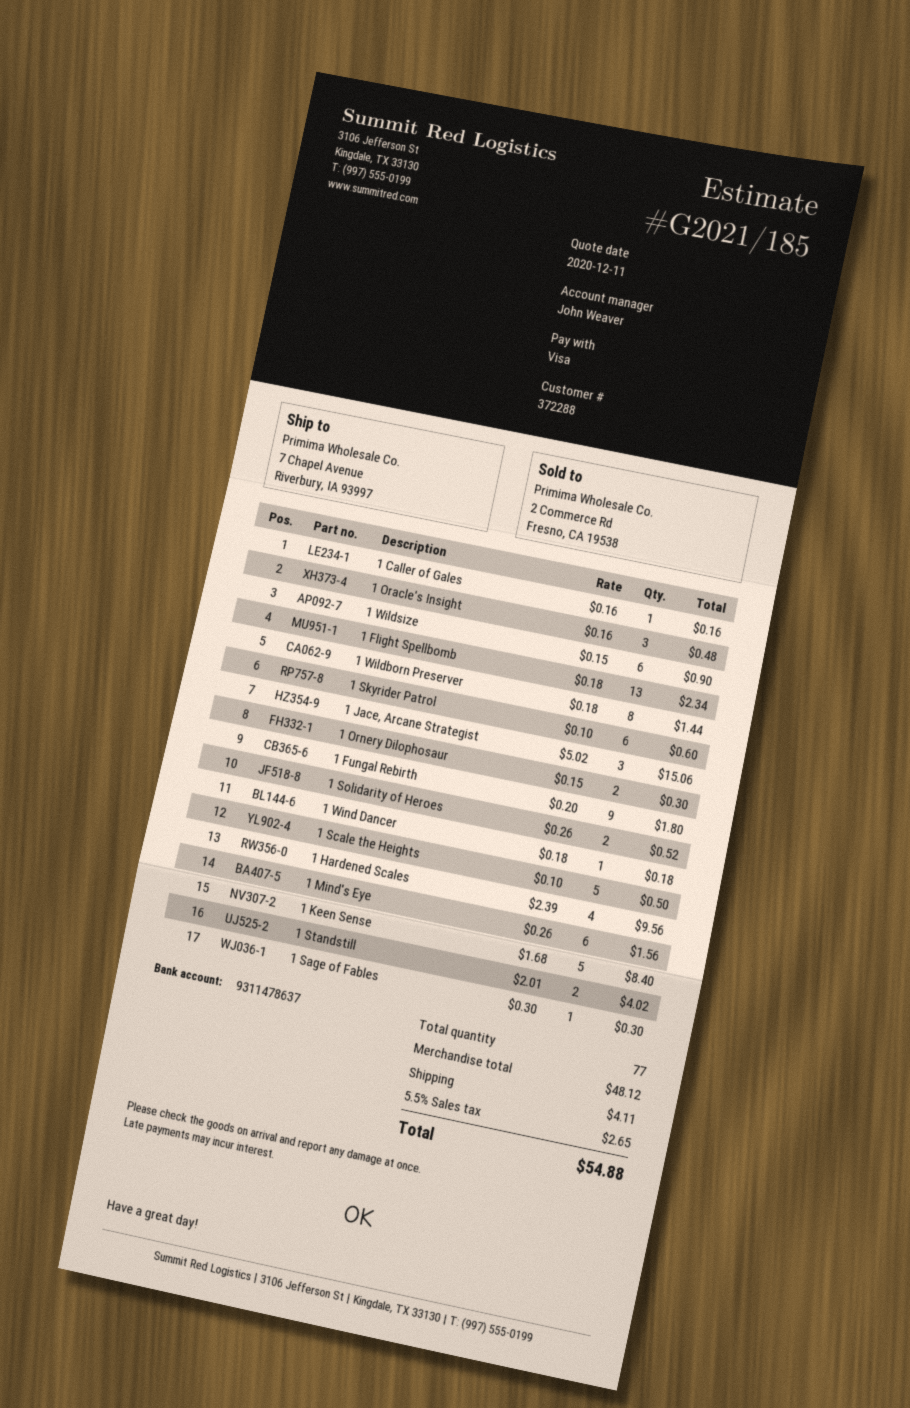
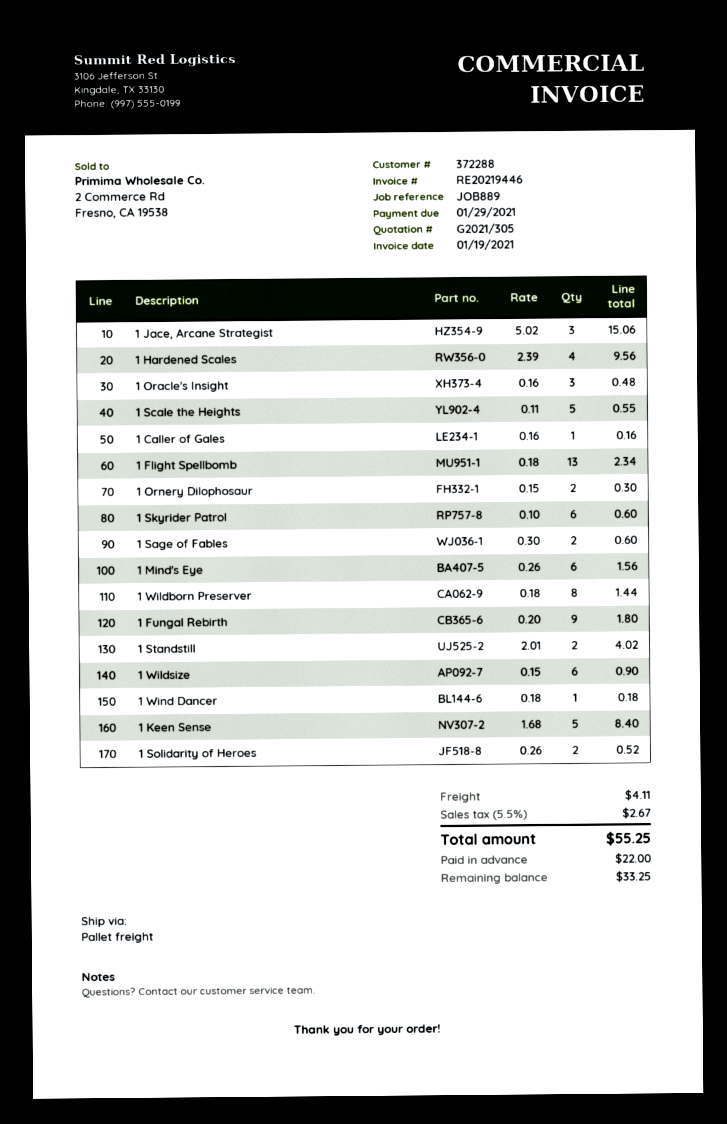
quote number: G2021/185 -> G2021/305
1 Scale the Heights: 5 x 0.10 = 0.50 -> 5 x 0.11 = 0.55
1 Sage of Fables: 1 x 0.30 = 0.30 -> 2 x 0.30 = 0.60
tax: 5.5% = 2.65 -> 5.5% = 2.67
total: 54.88 -> 55.25

